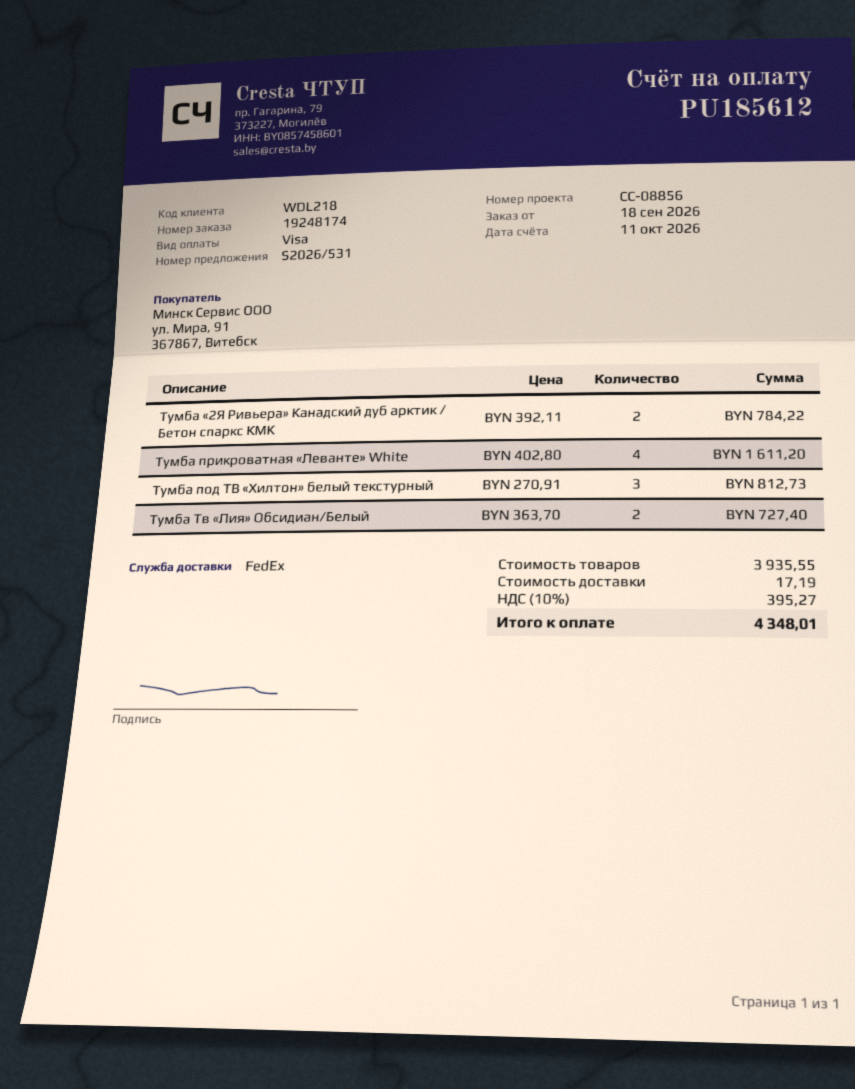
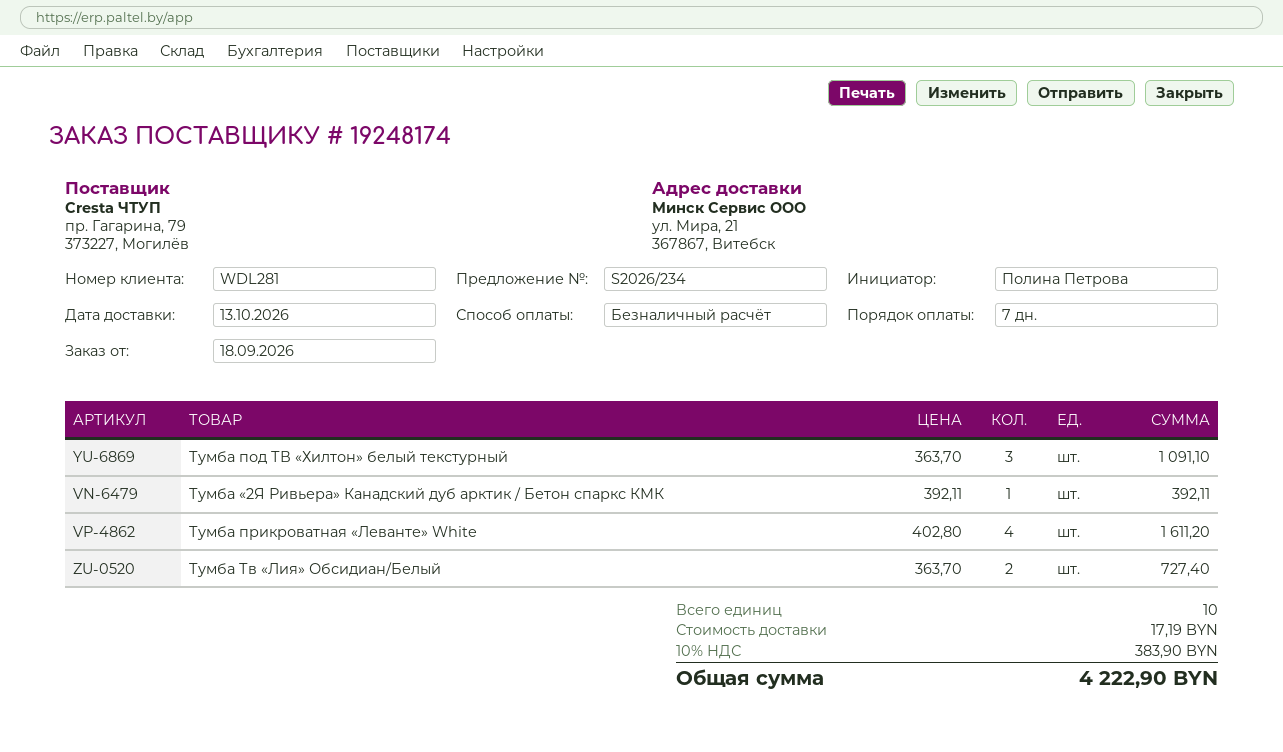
quote number: S2026/531 -> S2026/234
customer number: WDL218 -> WDL281
payment method: Visa -> bank transfer
Тумба «2Я Ривьера» Канадский дуб арктик / Бетон спаркс КМК: 2 x 392.11 = 784.22 -> 1 x 392.11 = 392.11
Тумба под ТВ «Хилтон» белый текстурный: 3 x 270.91 = 812.73 -> 3 x 363.70 = 1091.10
tax: 10% = 395.27 -> 10% = 383.90
total: 4348.01 -> 4222.90

